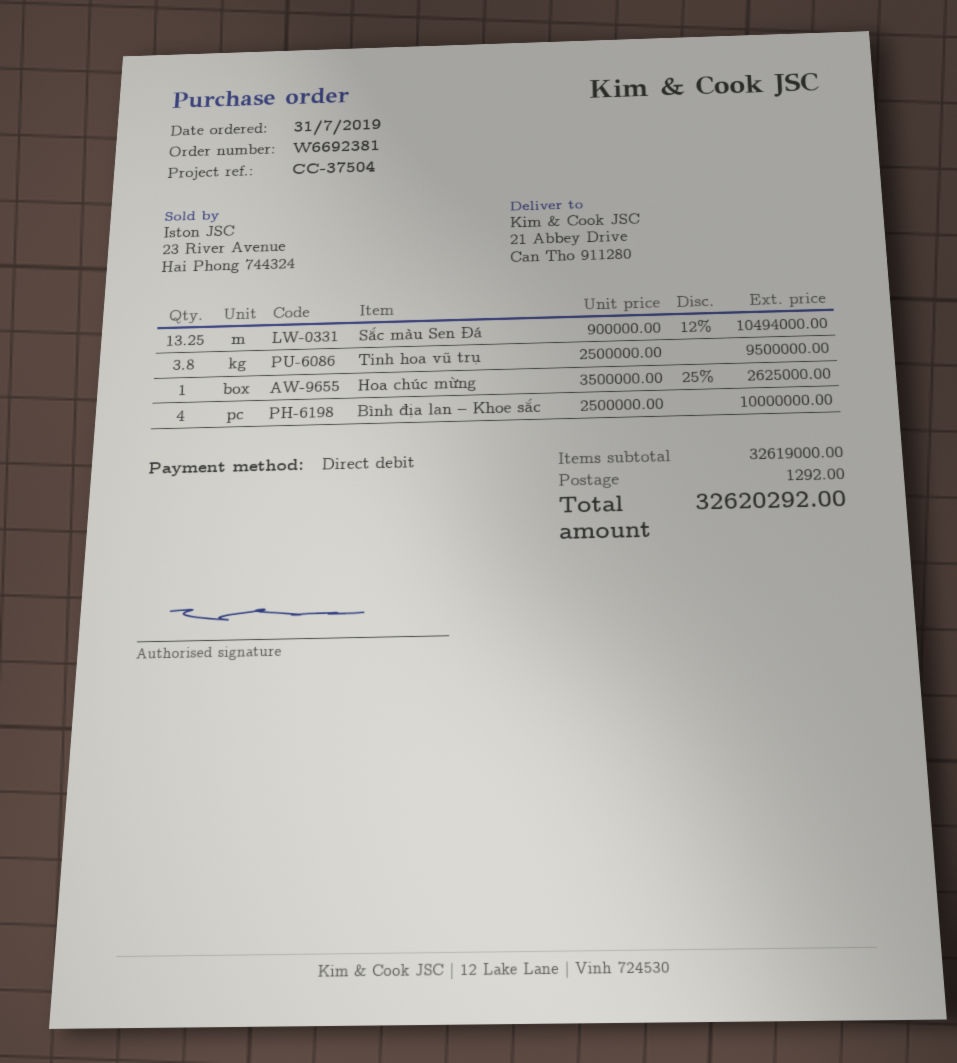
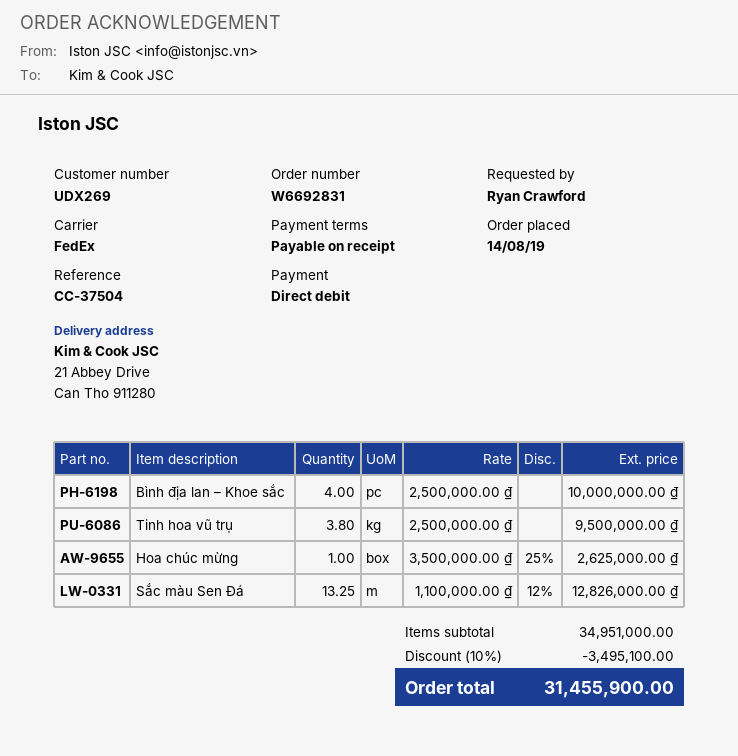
order number: W6692381 -> W6692831
order date: 2019-07-31 -> 2019-08-14
Sắc màu Sen Đá: 13.25 x 900000.00 - 12% = 10494000.00 -> 13.25 x 1100000.00 - 12% = 12826000.00
subtotal: 32619000.00 -> 34951000.00
discount: none -> 10% = 3495100.00
shipping: 1292.00 -> none
total: 32620292.00 -> 31455900.00

